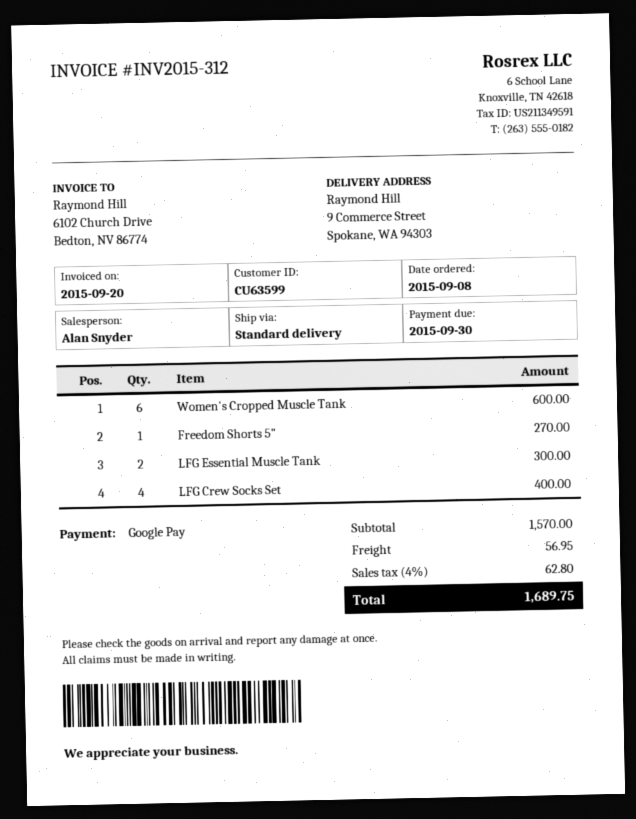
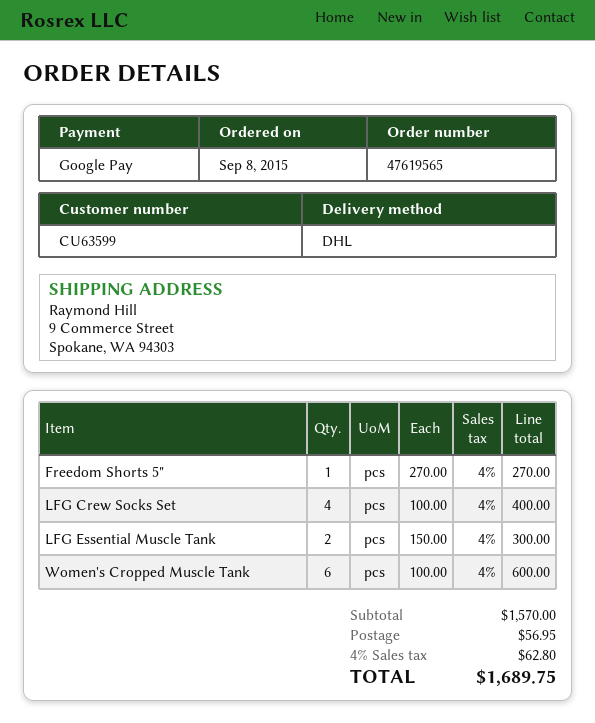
shipping method: standard -> DHL

